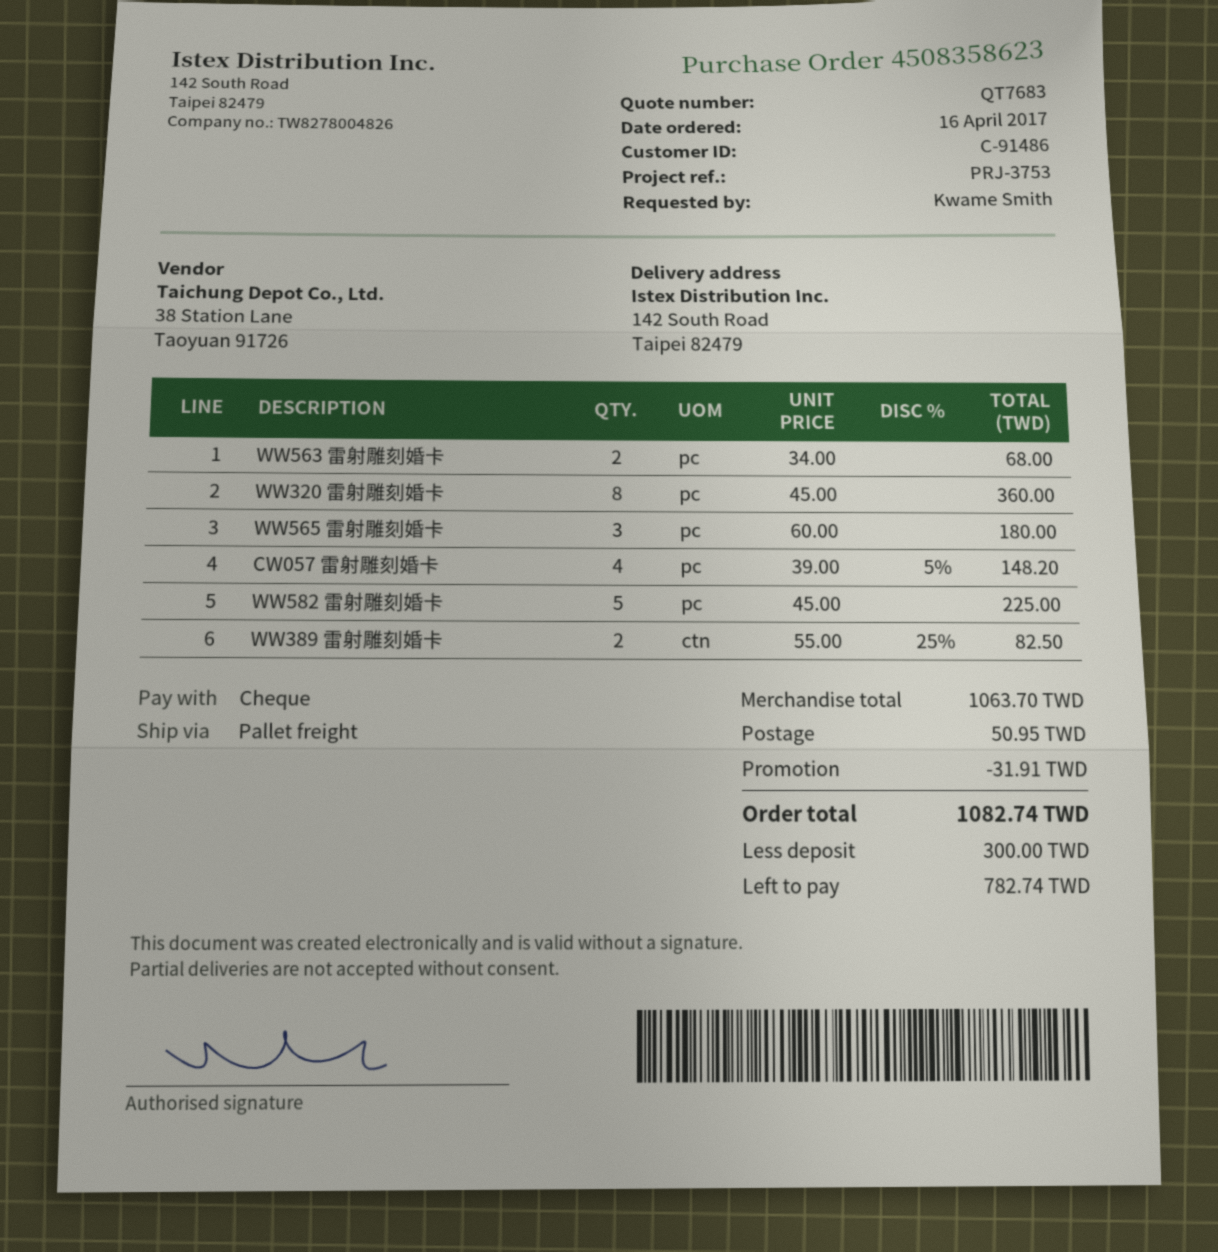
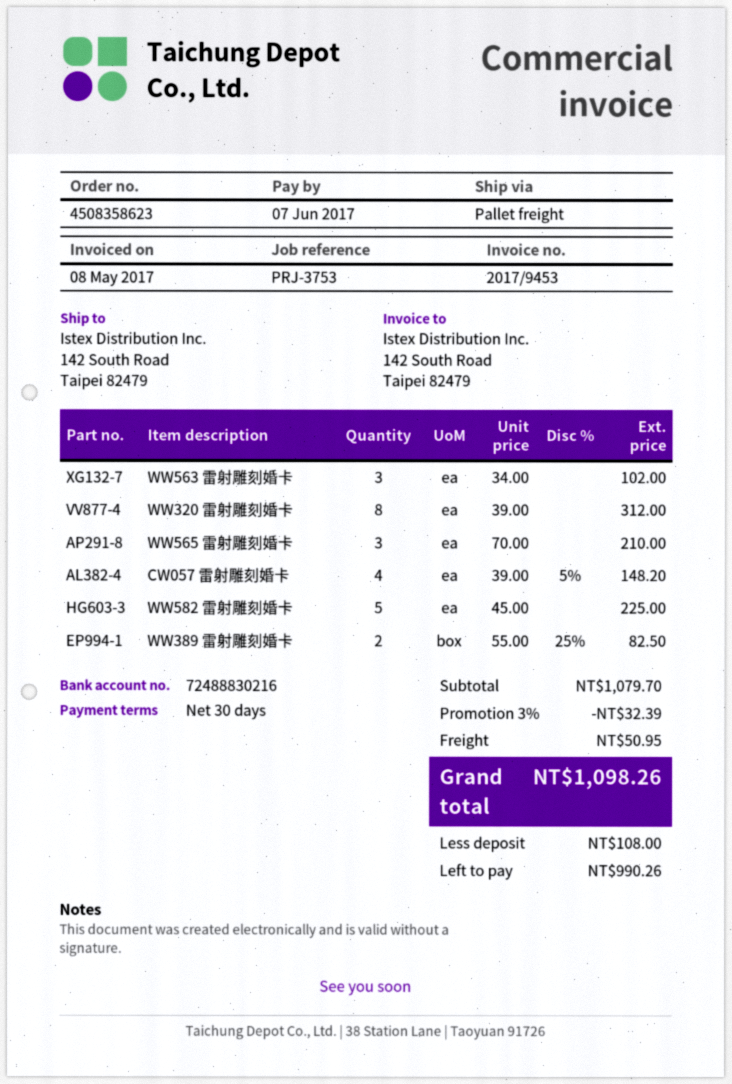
WW563 雷射雕刻婚卡: 2 x 34.00 = 68.00 -> 3 x 34.00 = 102.00
WW320 雷射雕刻婚卡: 8 x 45.00 = 360.00 -> 8 x 39.00 = 312.00
WW565 雷射雕刻婚卡: 3 x 60.00 = 180.00 -> 3 x 70.00 = 210.00
subtotal: 1063.70 -> 1079.70
discount: 31.91 -> 32.39
total: 1082.74 -> 1098.26
deposit: 300.00 -> 108.00
balance: 782.74 -> 990.26

